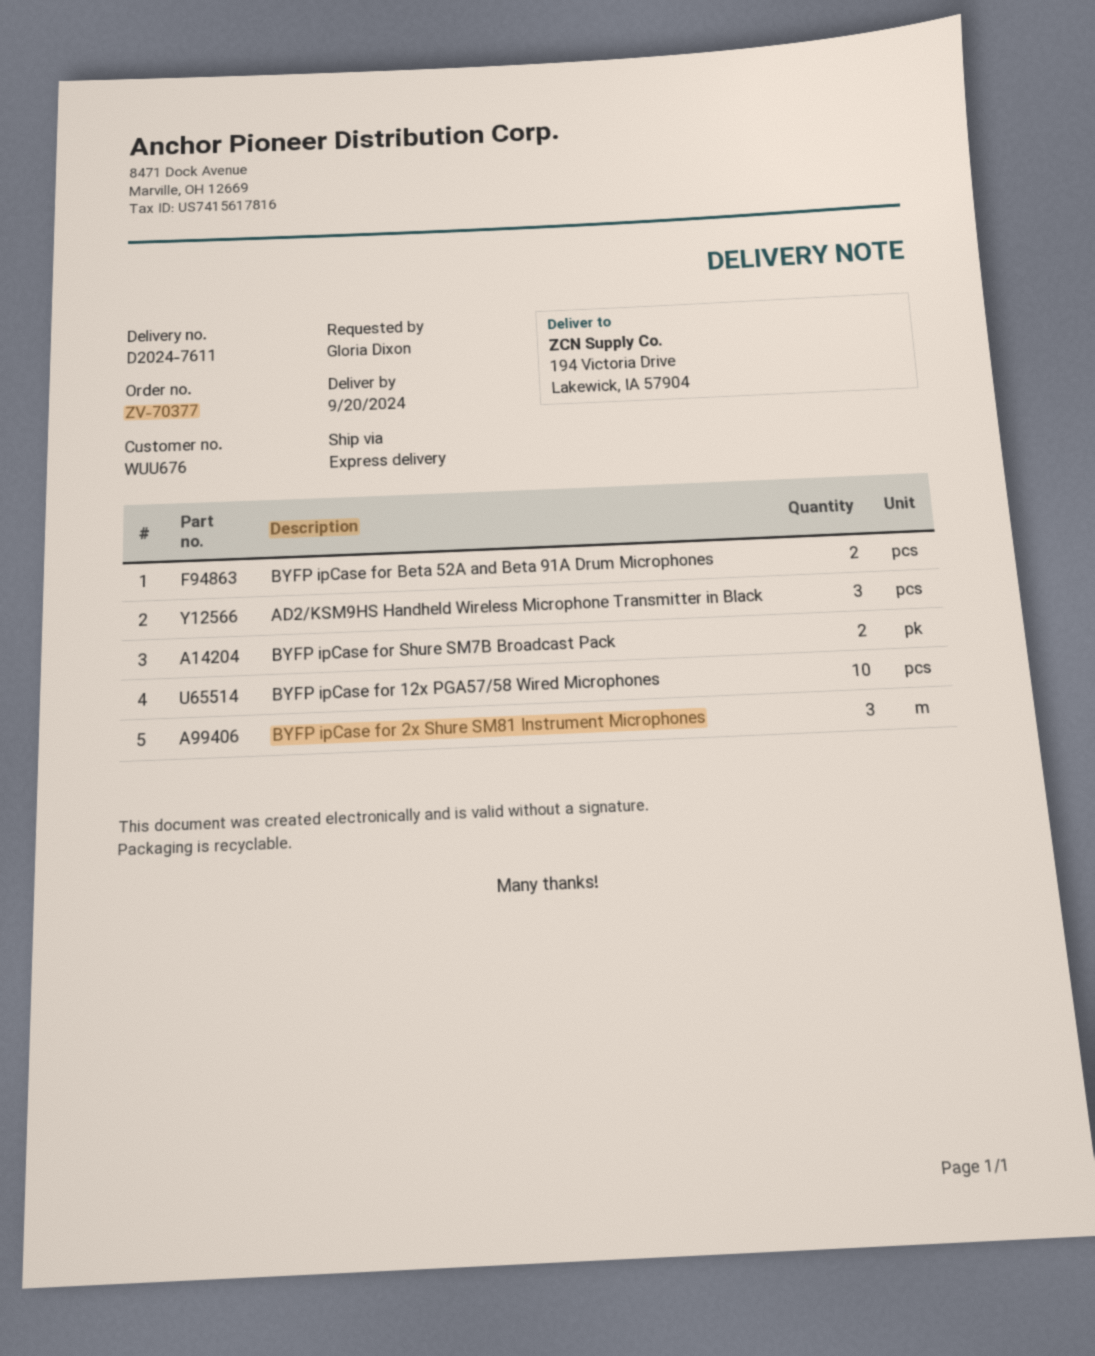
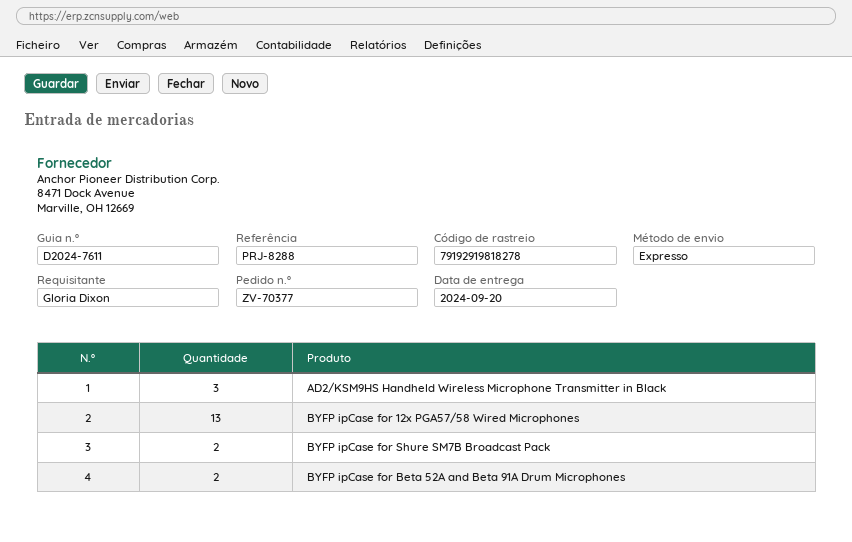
BYFP ipCase for 12x PGA57/58 Wired Microphones: 10 -> 13
BYFP ipCase for 2x Shure SM81 Instrument Microphones: 3 -> none

